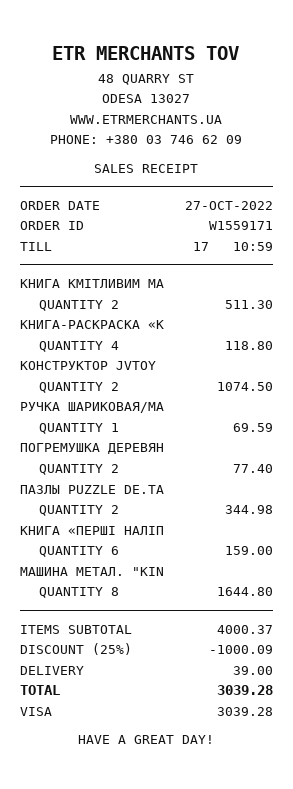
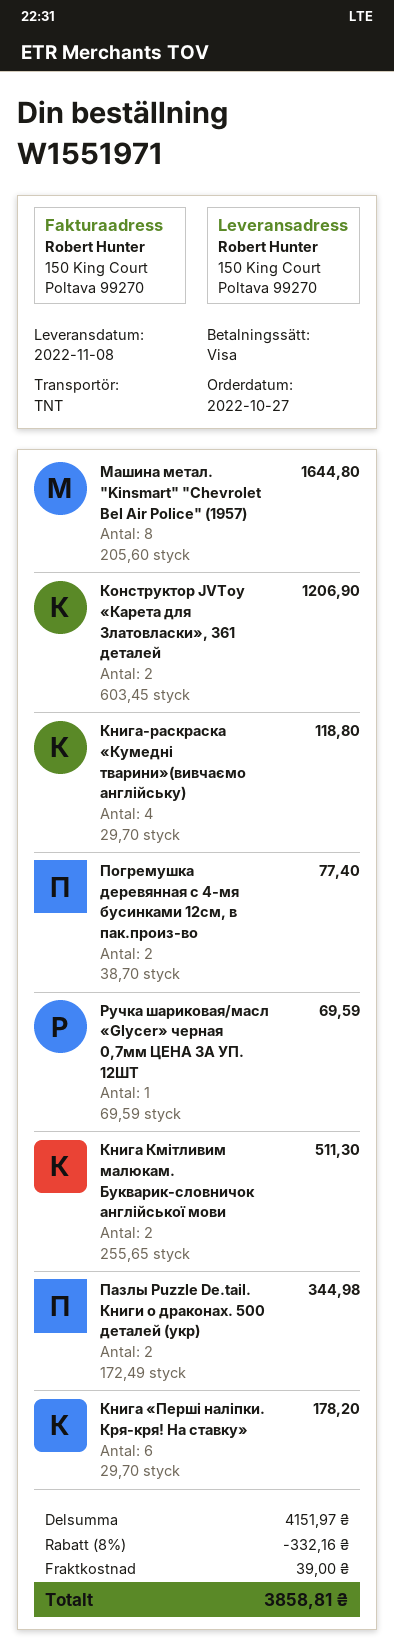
order number: W1559171 -> W1551971
КОНСТРУКТОР JVTOY: 2 for 1074.50 -> 2 for 1206.90
КНИГА «ПЕРШІ НАЛІП: 6 for 159.00 -> 6 for 178.20
subtotal: 4000.37 -> 4151.97
discount: 25% = 1000.09 -> 8% = 332.16
total: 3039.28 -> 3858.81

